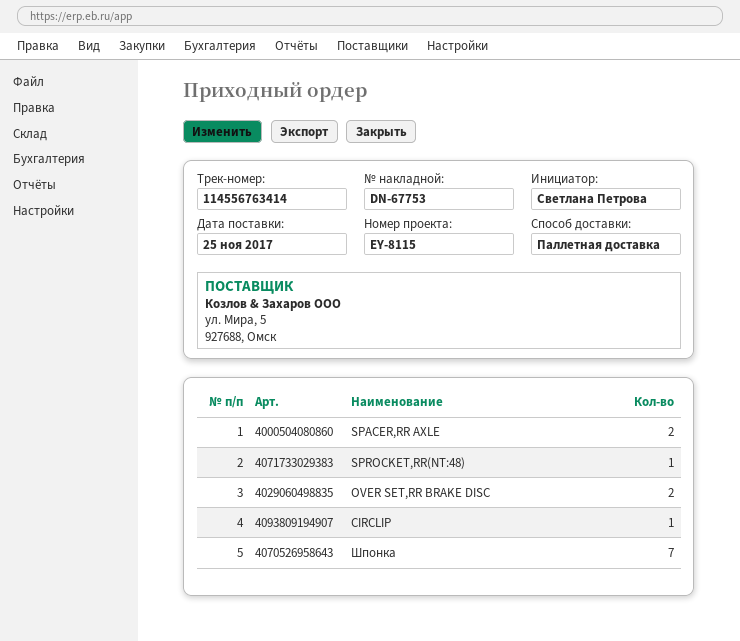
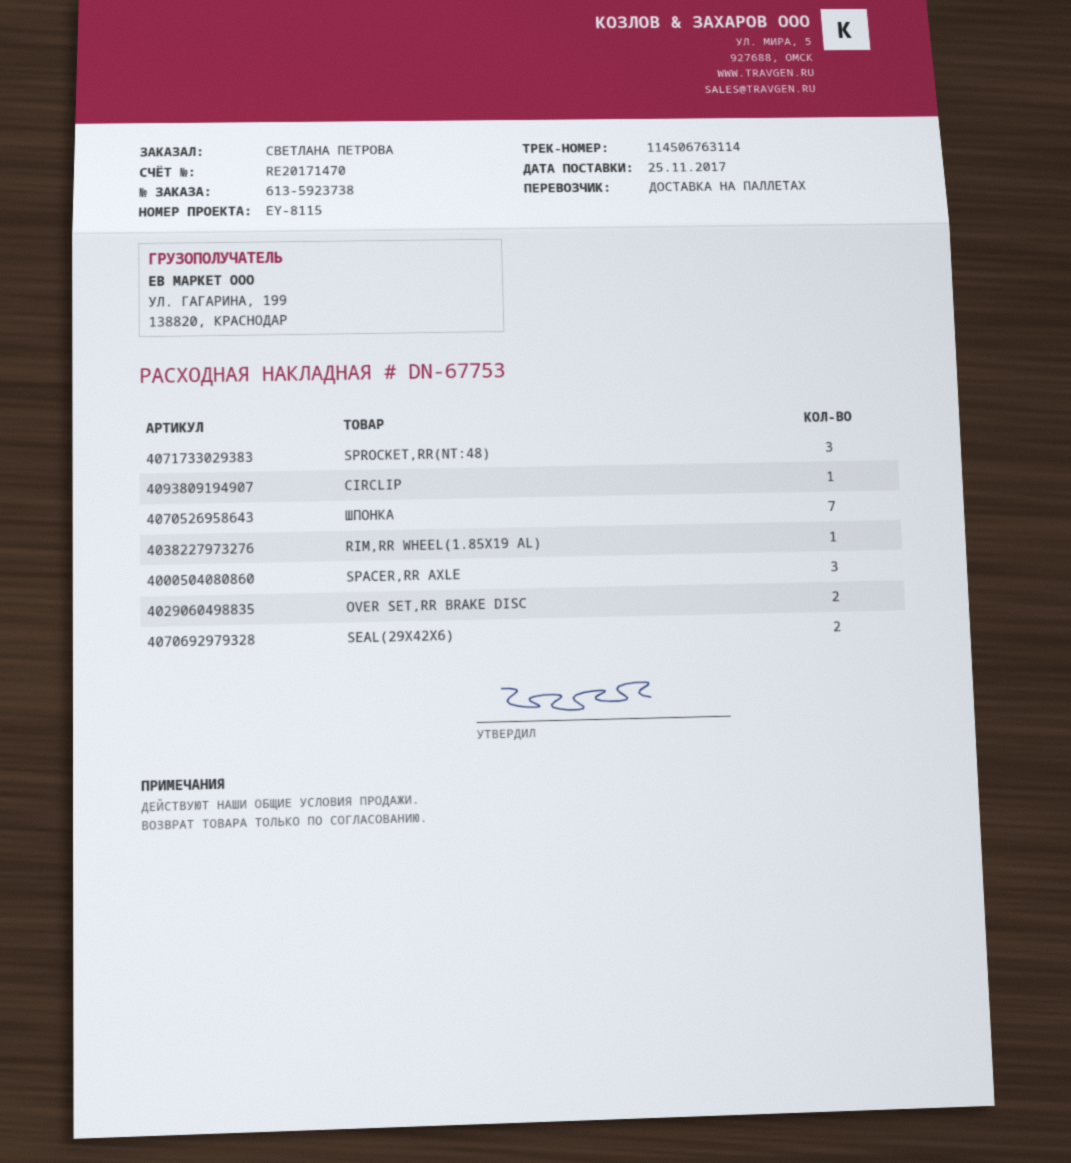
tracking number: 114556763414 -> 114506763114
SPACER,RR AXLE: 2 -> 3
SPROCKET,RR(NT:48): 1 -> 3
RIM,RR WHEEL(1.85X19 AL): none -> 1
SEAL(29X42X6): none -> 2

